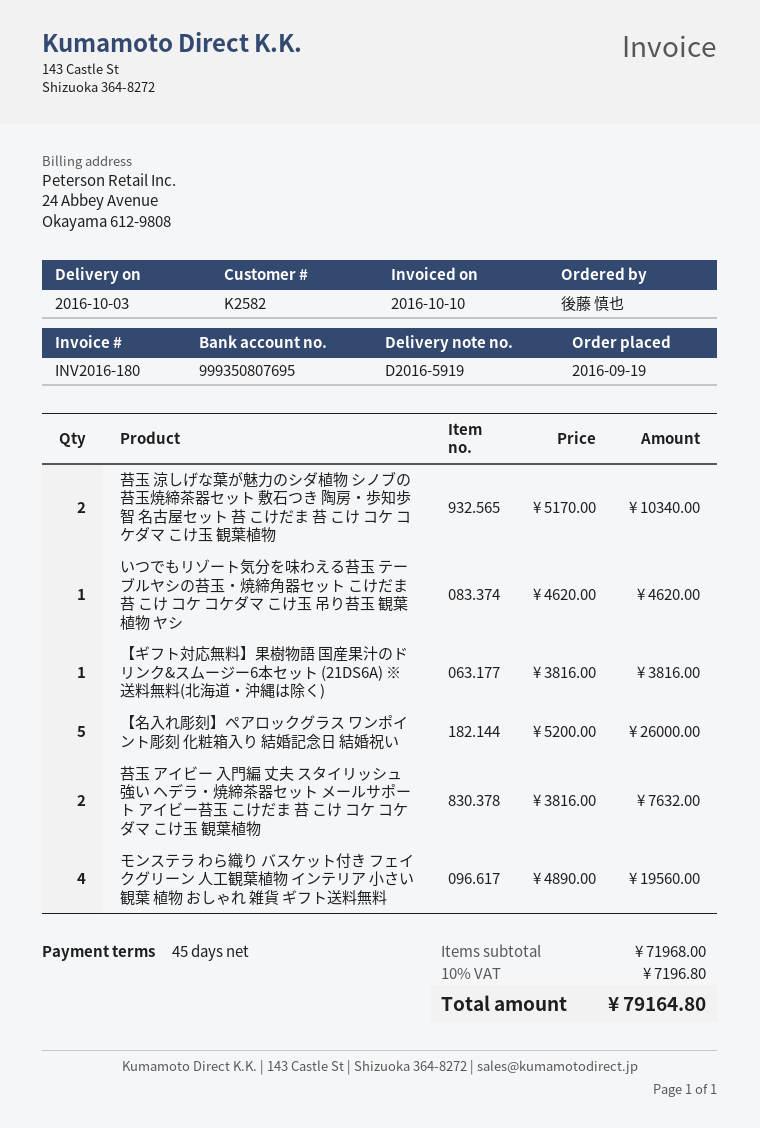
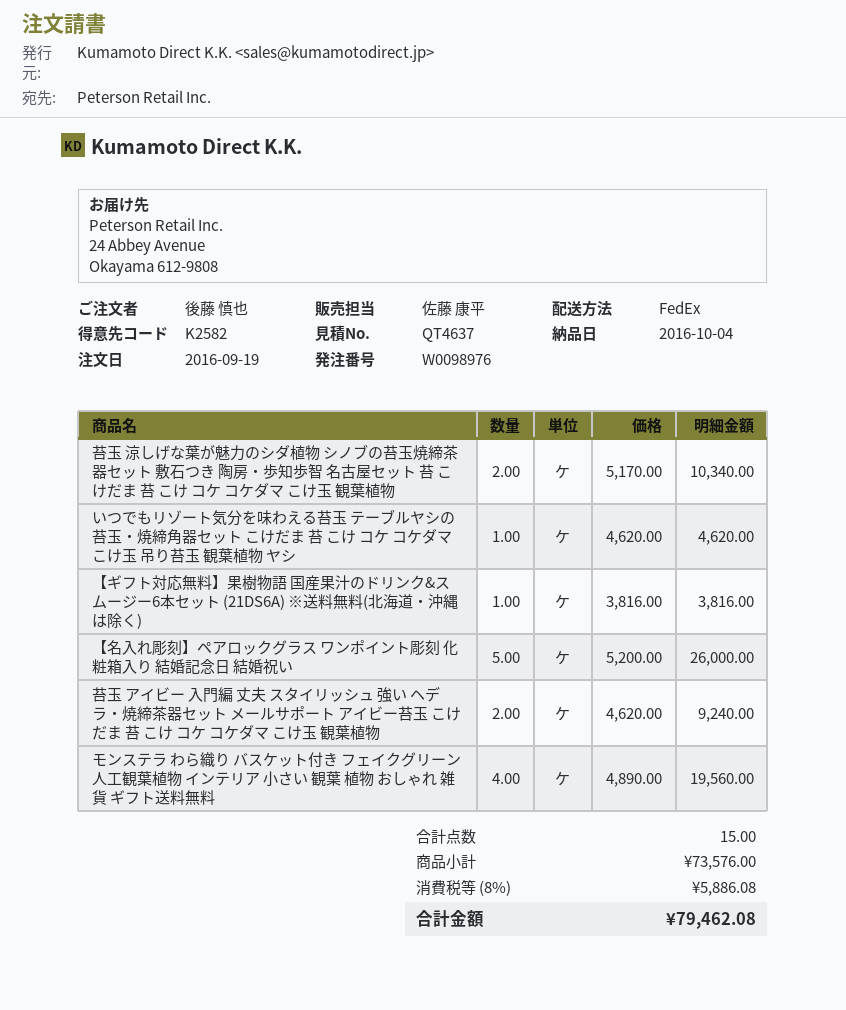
delivery date: 2016-10-03 -> 2016-10-04
苔玉 アイビー 入門編 丈夫 スタイリッシュ 強い ヘデラ・焼締茶器セット メールサポート アイビー苔玉 こけだま 苔 こけ コケ コケダマ こけ玉 観葉植物: 2 x 3816.00 = 7632.00 -> 2 x 4620.00 = 9240.00
subtotal: 71968.00 -> 73576.00
tax: 10% = 7196.80 -> 8% = 5886.08
total: 79164.80 -> 79462.08

